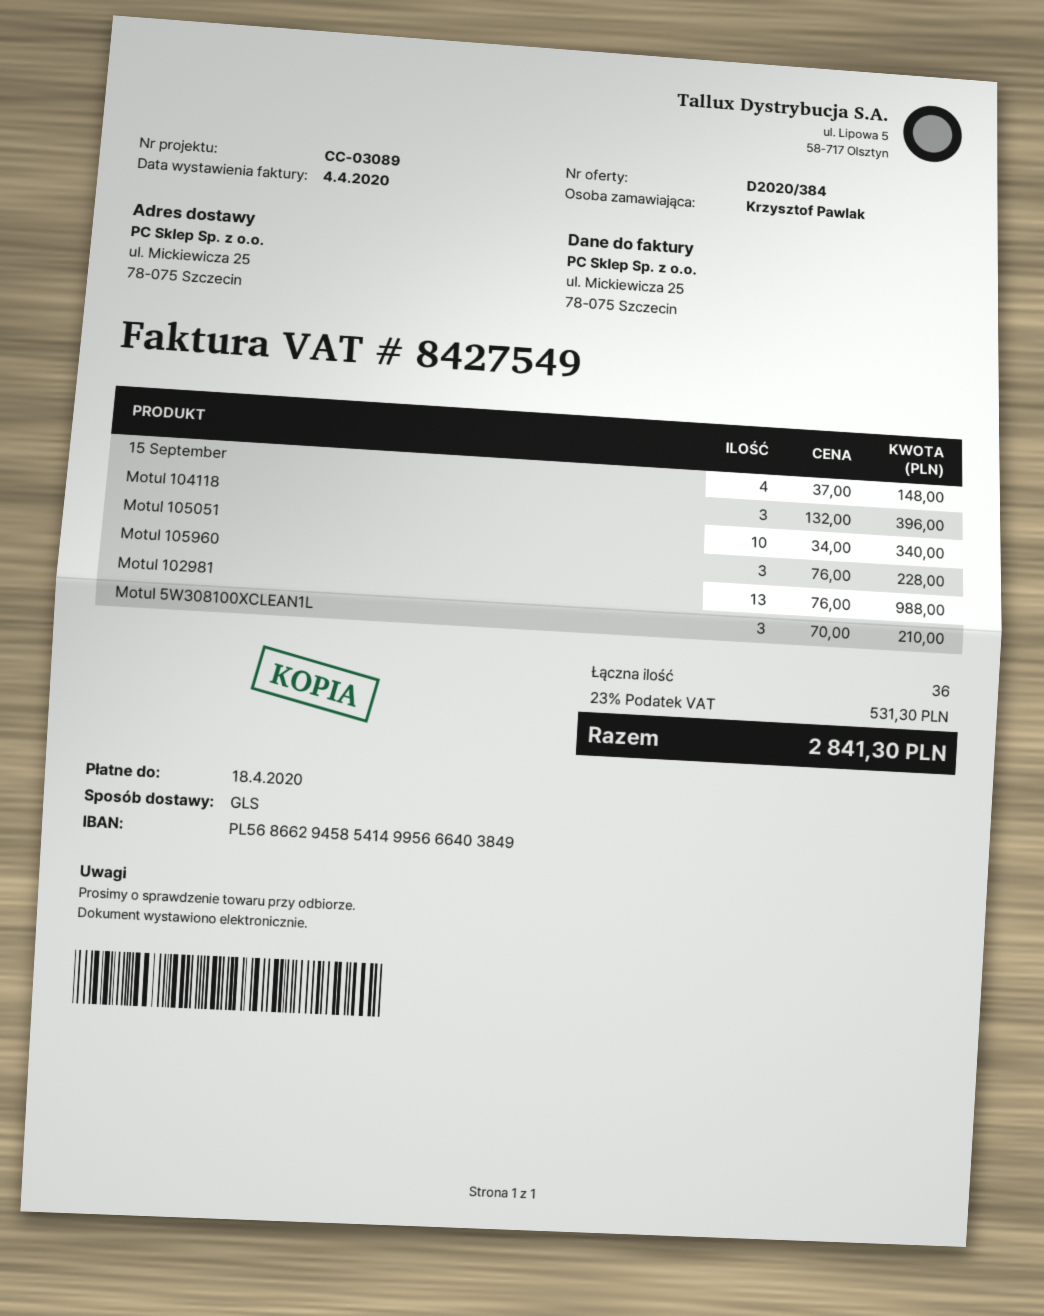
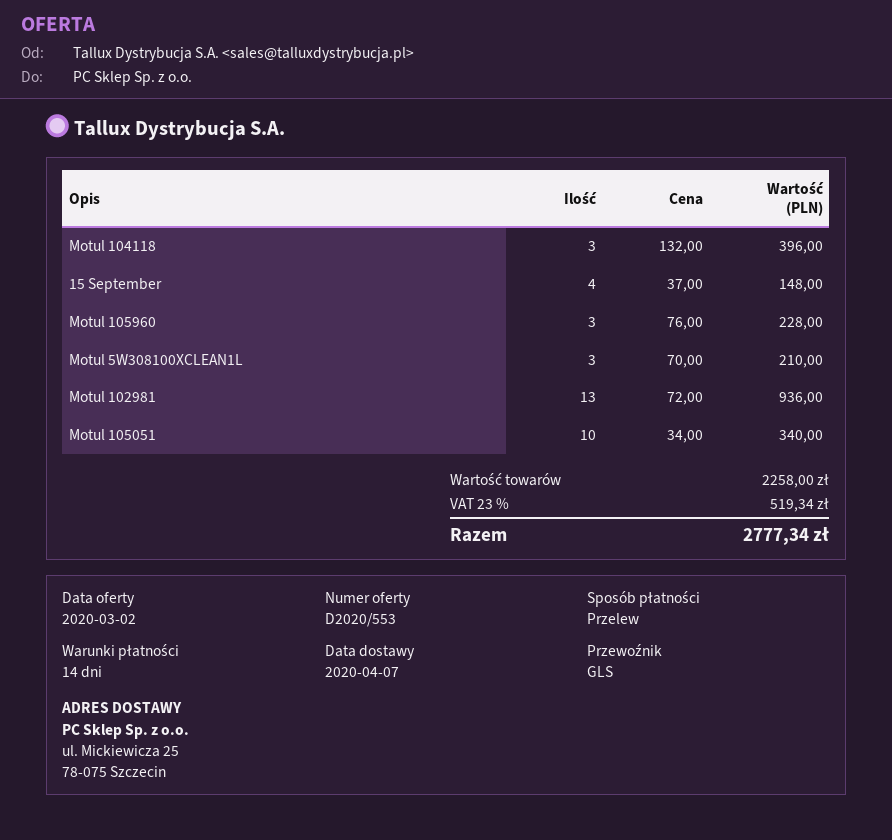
quote number: D2020/384 -> D2020/553
Motul 102981: 13 x 76.00 = 988.00 -> 13 x 72.00 = 936.00
tax: 23% = 531.30 -> 23% = 519.34
total: 2841.30 -> 2777.34

